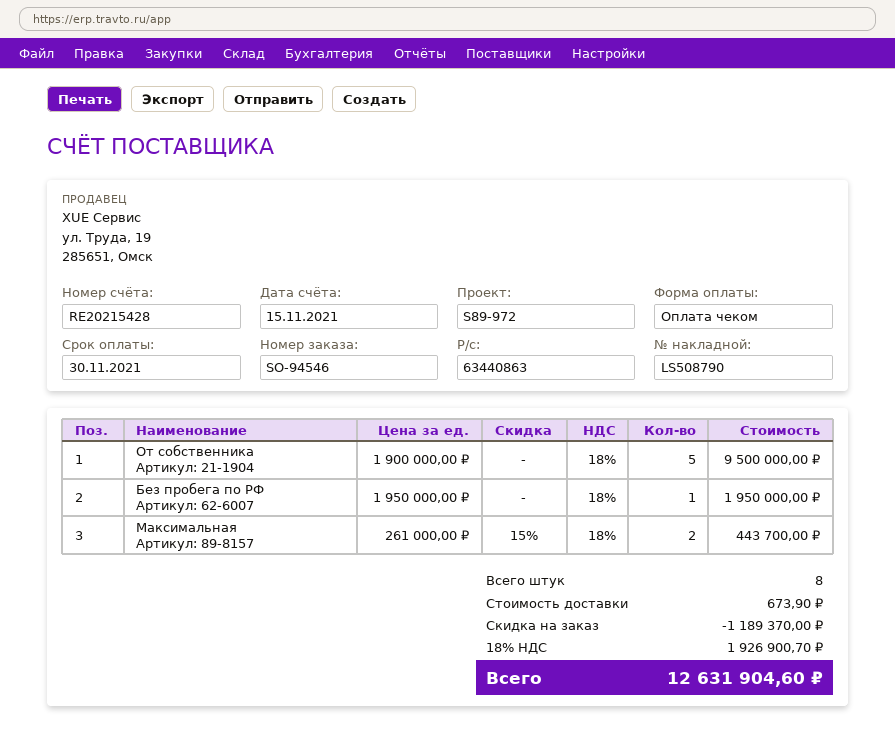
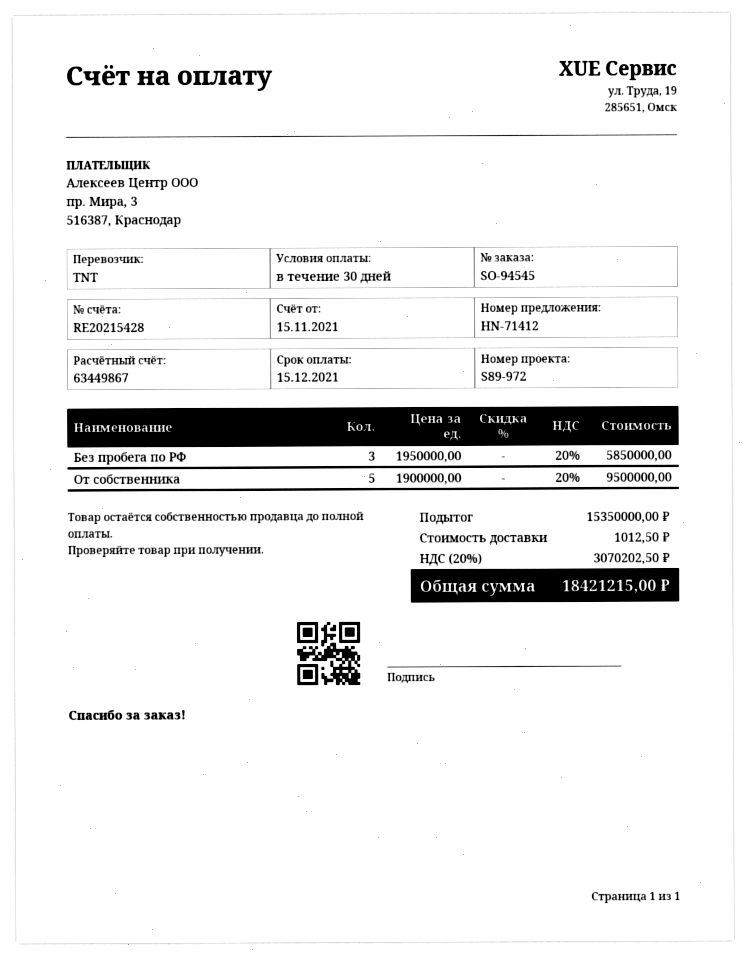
order number: SO-94546 -> SO-94545
due date: 2021-11-30 -> 2021-12-15
bank account: 63440863 -> 63449867
Без пробега по РФ: 1 x 1950000.00 = 1950000.00 -> 3 x 1950000.00 = 5850000.00
Максимальная: 2 x 261000.00 - 15% = 443700.00 -> none
discount: 1189370.00 -> none
shipping: 673.90 -> 1012.50
tax: 18% = 1926900.70 -> 20% = 3070202.50
total: 12631904.60 -> 18421215.00

